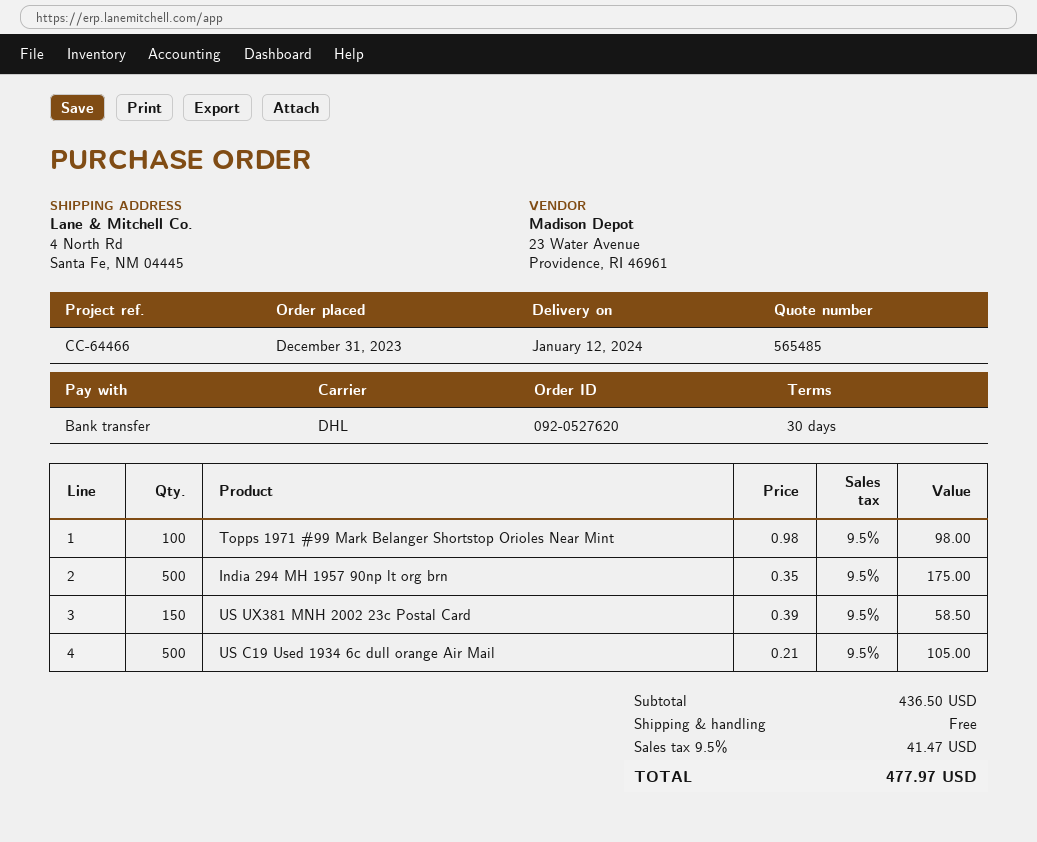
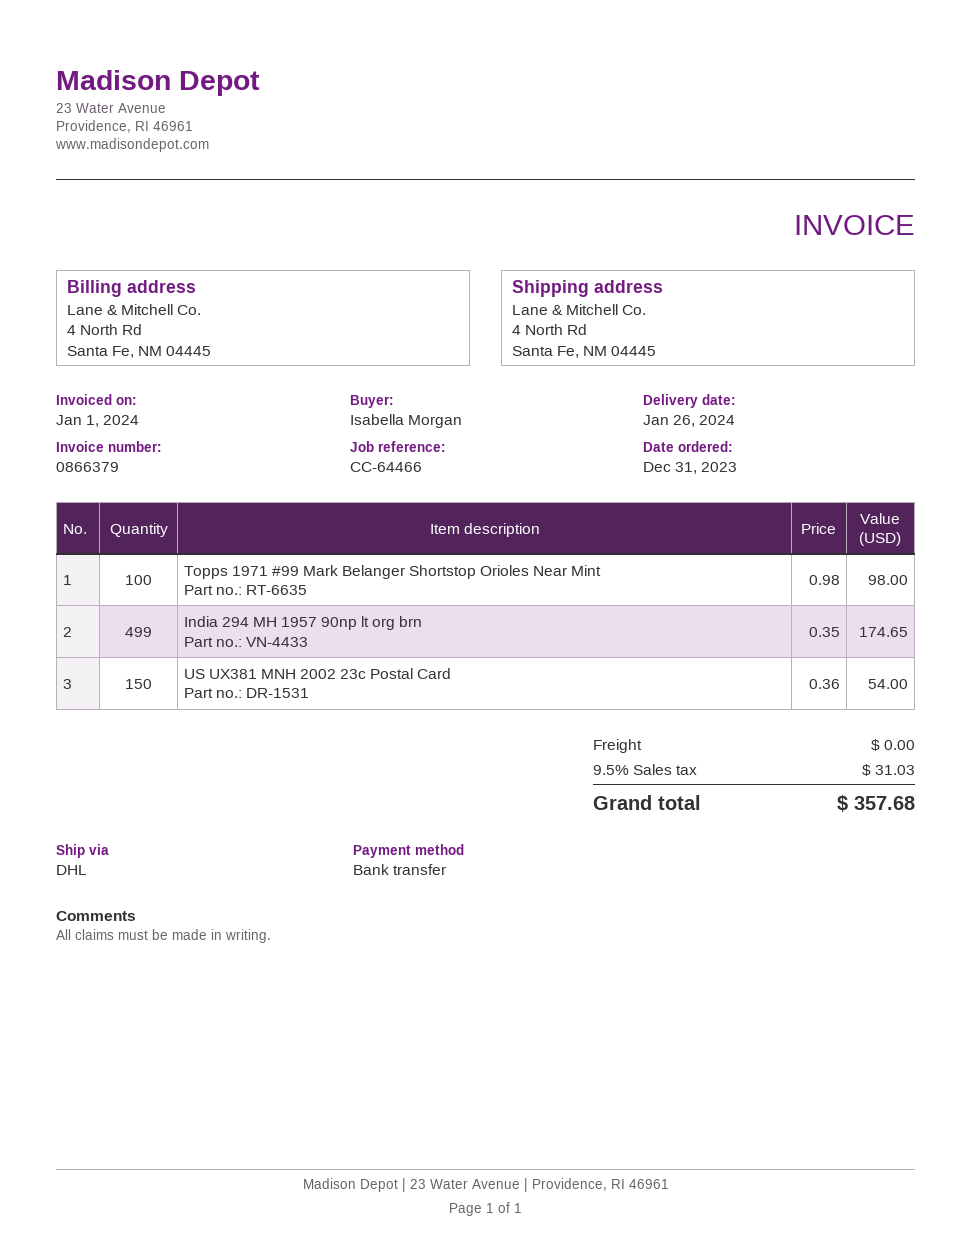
delivery date: 2024-01-12 -> 2024-01-26
India 294 MH 1957 90np lt org brn: 500 x 0.35 = 175.00 -> 499 x 0.35 = 174.65
US UX381 MNH 2002 23c Postal Card: 150 x 0.39 = 58.50 -> 150 x 0.36 = 54.00
US C19 Used 1934 6c dull orange Air Mail: 500 x 0.21 = 105.00 -> none
tax: 9.5% = 41.47 -> 9.5% = 31.03
total: 477.97 -> 357.68

